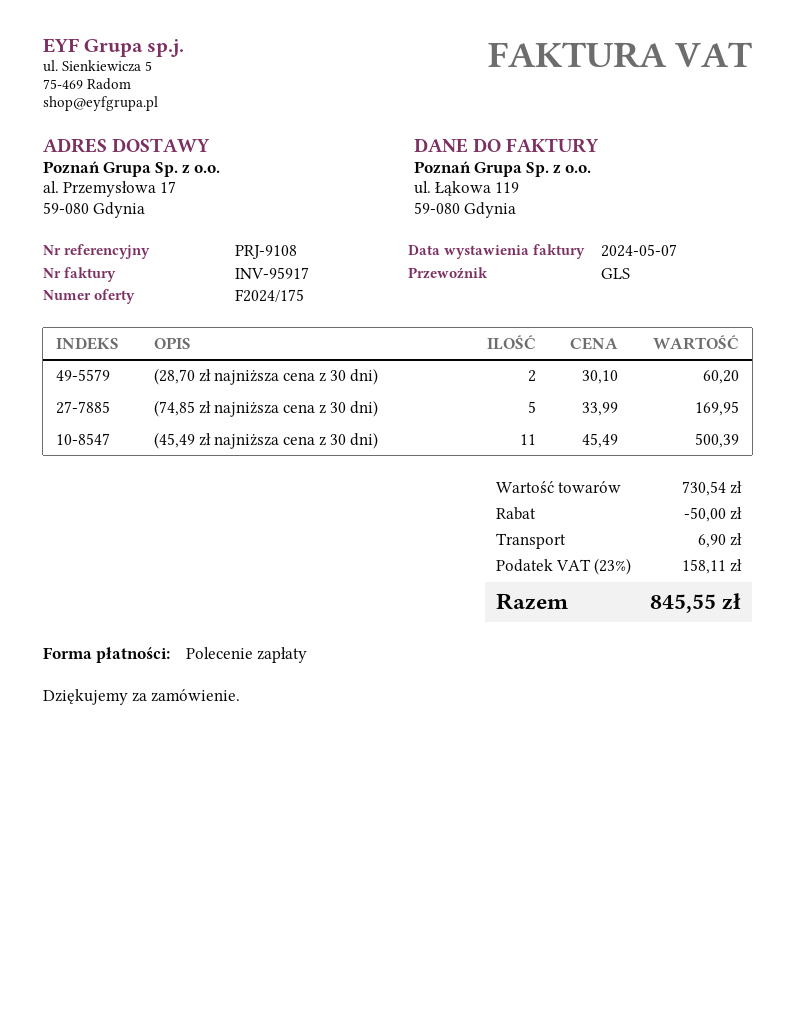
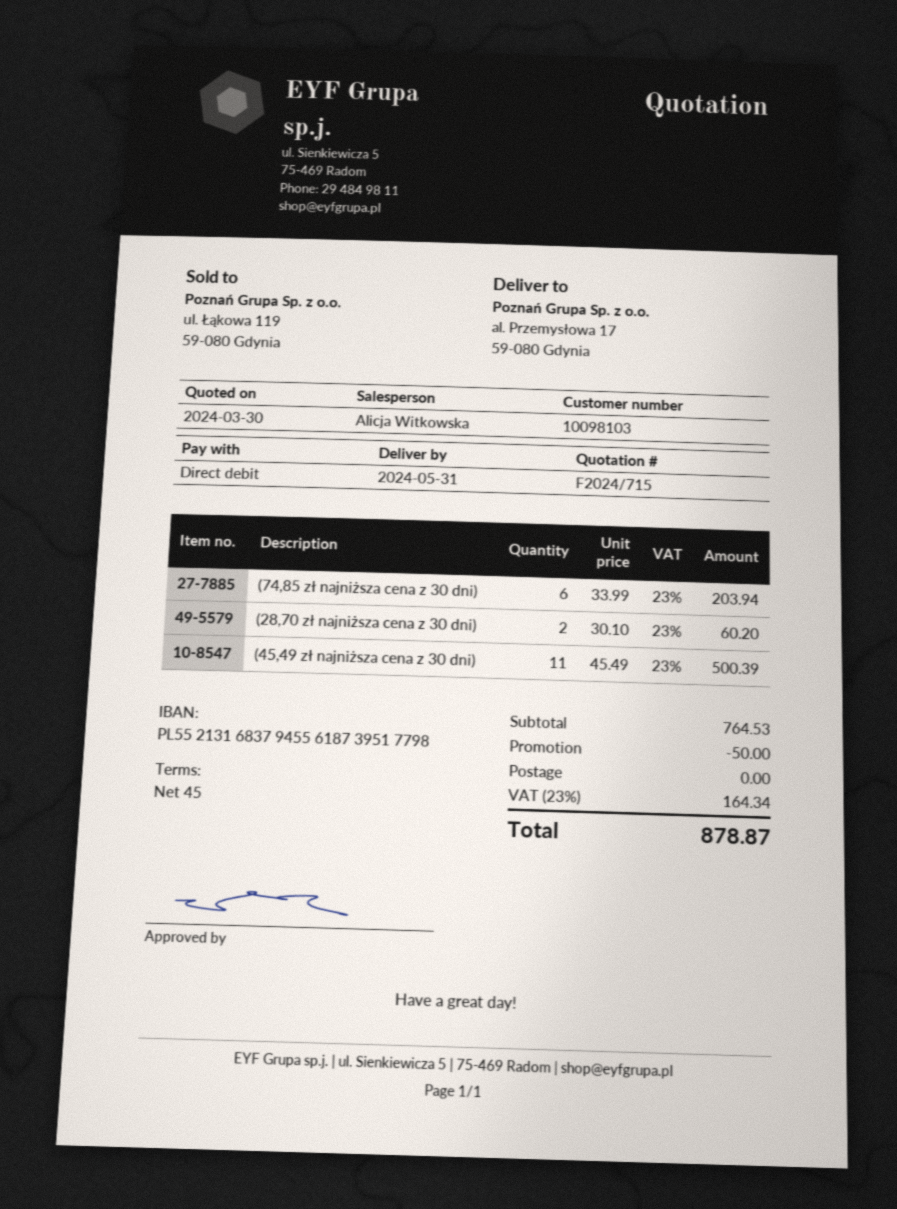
quote number: F2024/175 -> F2024/715
(74,85 zł najniższa cena z 30 dni): 5 x 33.99 = 169.95 -> 6 x 33.99 = 203.94
subtotal: 730.54 -> 764.53
shipping: 6.90 -> 0.00
tax: 23% = 158.11 -> 23% = 164.34
total: 845.55 -> 878.87

